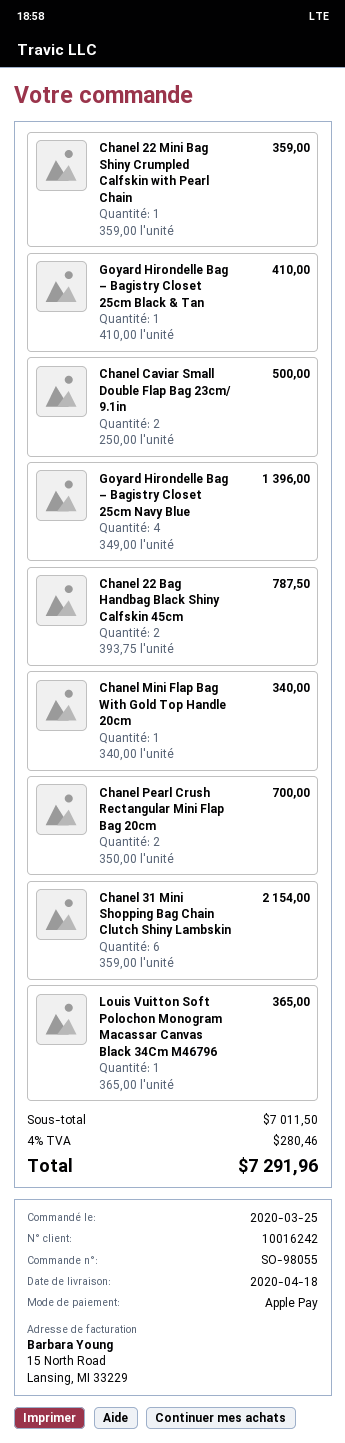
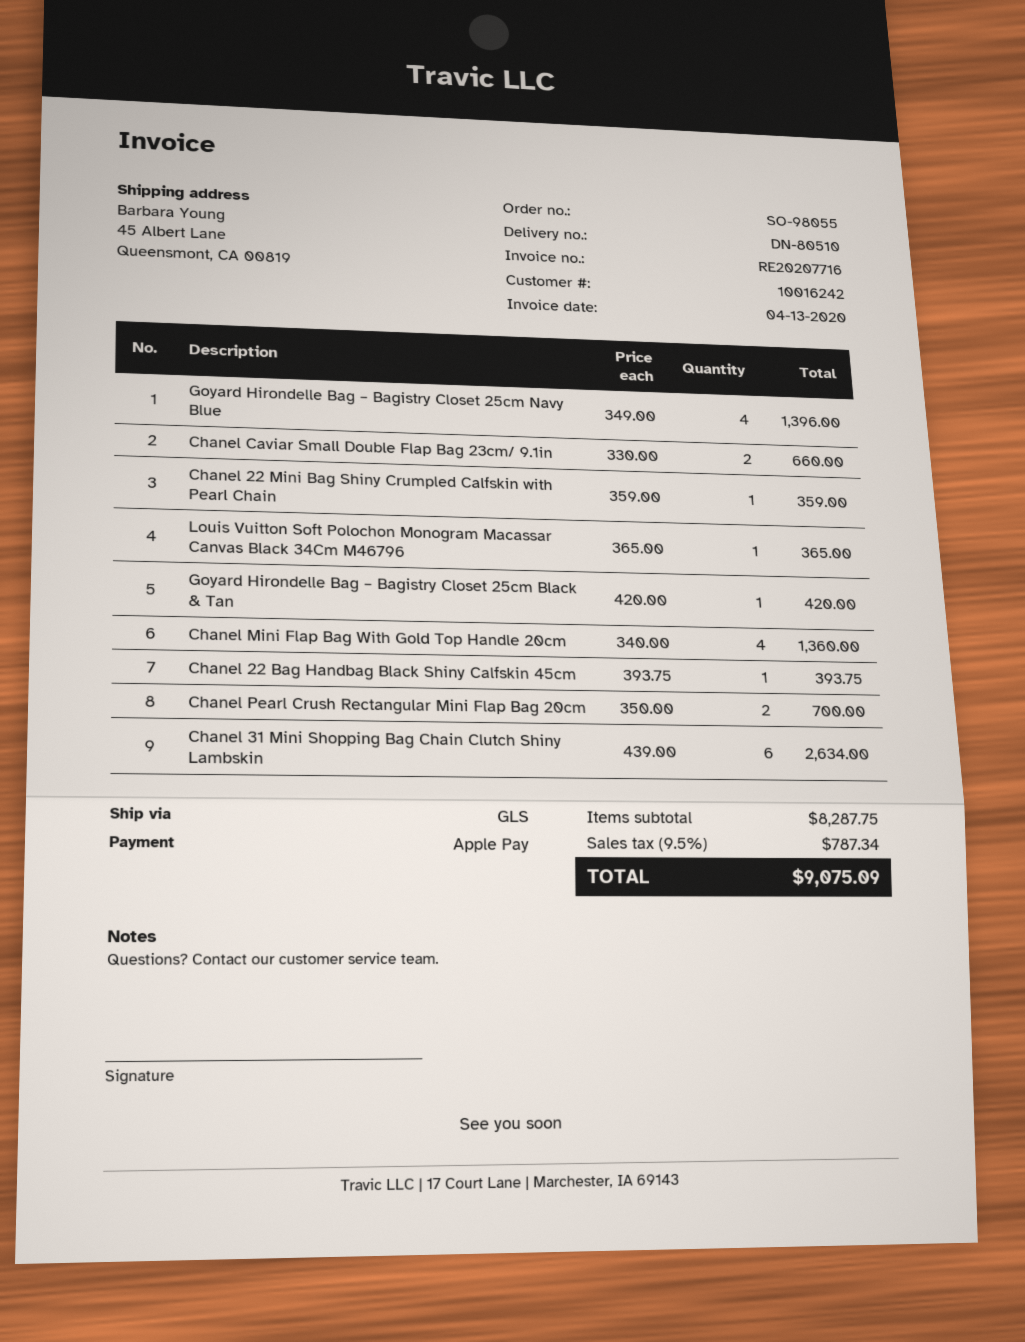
Goyard Hirondelle Bag – Bagistry Closet 25cm Black & Tan: 1 x 410.00 = 410.00 -> 1 x 420.00 = 420.00
Chanel Caviar Small Double Flap Bag 23cm/ 9.1in: 2 x 250.00 = 500.00 -> 2 x 330.00 = 660.00
Chanel 22 Bag Handbag Black Shiny Calfskin 45cm: 2 x 393.75 = 787.50 -> 1 x 393.75 = 393.75
Chanel Mini Flap Bag With Gold Top Handle 20cm: 1 x 340.00 = 340.00 -> 4 x 340.00 = 1360.00
Chanel 31 Mini Shopping Bag Chain Clutch Shiny Lambskin: 6 x 359.00 = 2154.00 -> 6 x 439.00 = 2634.00
subtotal: 7011.50 -> 8287.75
tax: 4% = 280.46 -> 9.5% = 787.34
total: 7291.96 -> 9075.09

